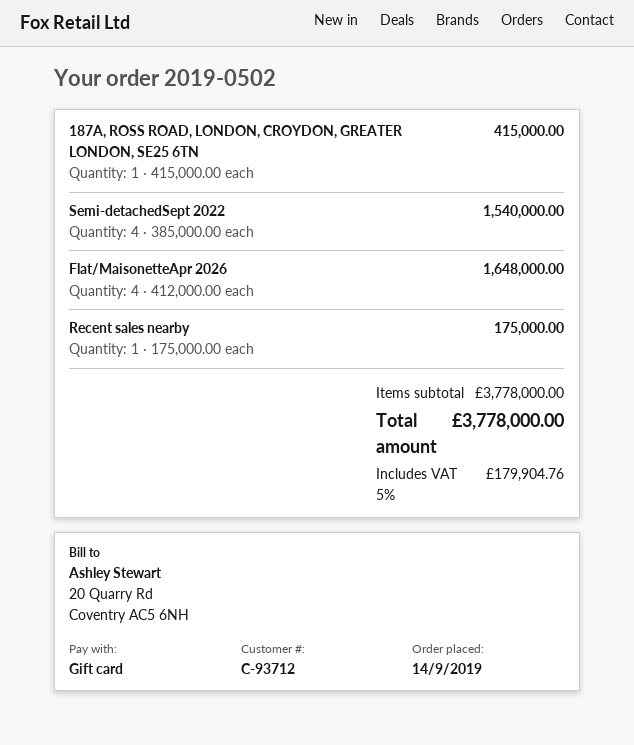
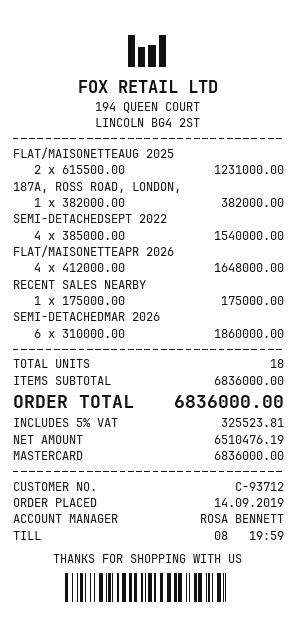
payment method: gift card -> Mastercard
187A, ROSS ROAD, LONDON, CROYDON, GREATER LONDON, SE25 6TN: 1 x 415000.00 = 415000.00 -> 1 x 382000.00 = 382000.00
FLAT/MAISONETTEAUG 2025: none -> 2 x 615500.00 = 1231000.00
SEMI-DETACHEDMAR 2026: none -> 6 x 310000.00 = 1860000.00
subtotal: 3778000.00 -> 6836000.00
tax: 5% = 179904.76 -> 5% = 325523.81
total: 3778000.00 -> 6836000.00

